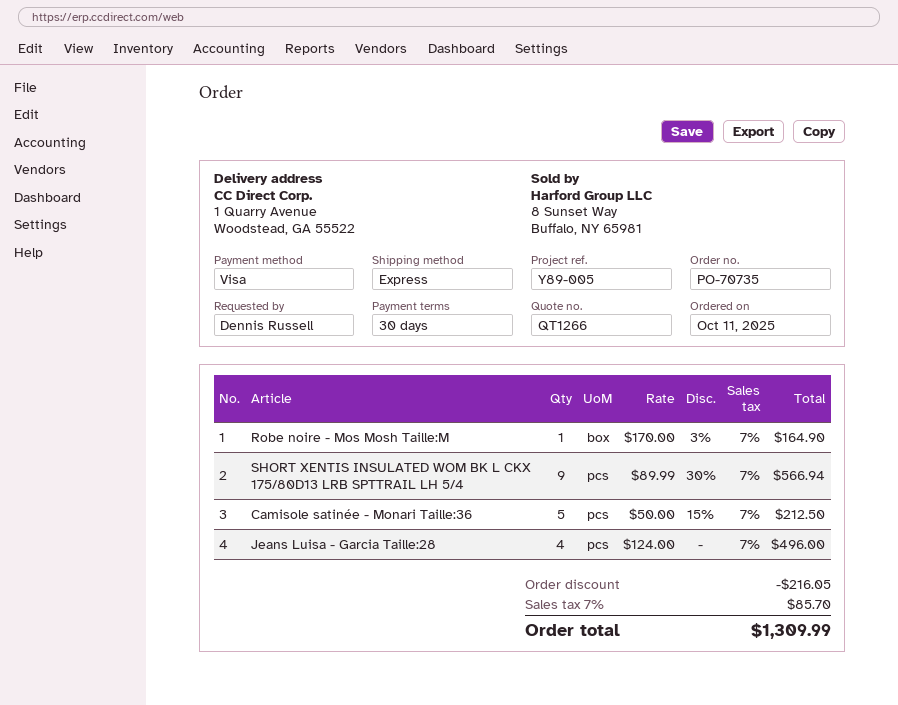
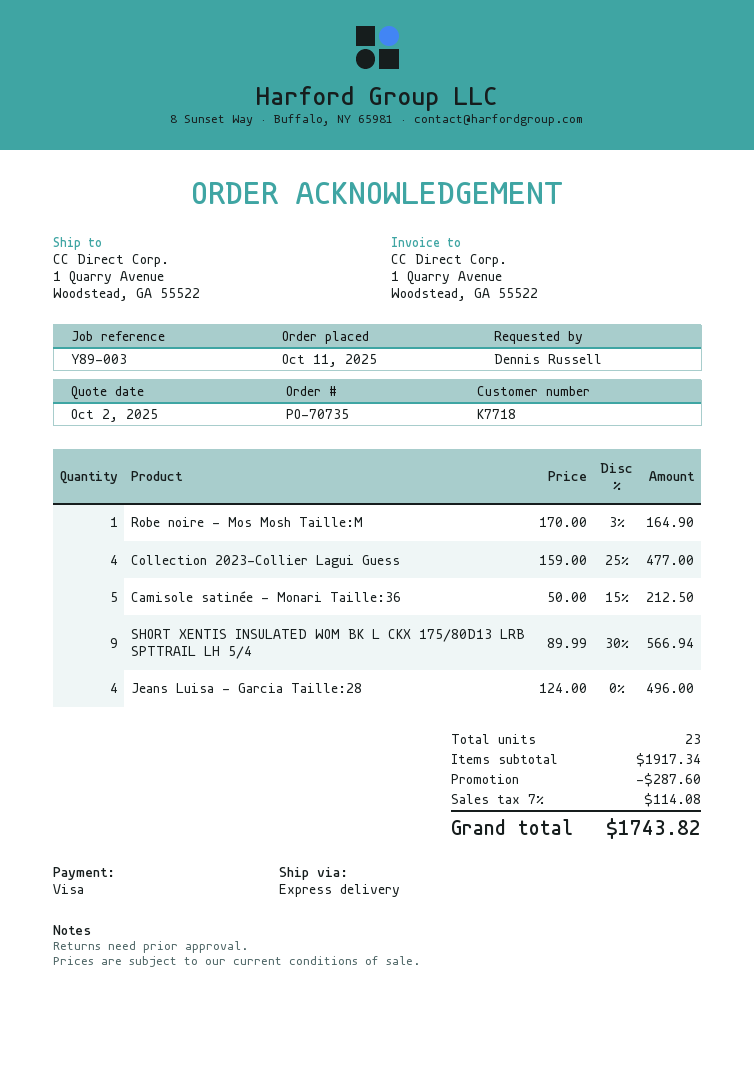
reference: Y89-005 -> Y89-003
Collection 2023-Collier Lagui Guess: none -> 4 x 159.00 - 25% = 477.00
discount: 216.05 -> 287.60
tax: 7% = 85.70 -> 7% = 114.08
total: 1309.99 -> 1743.82

